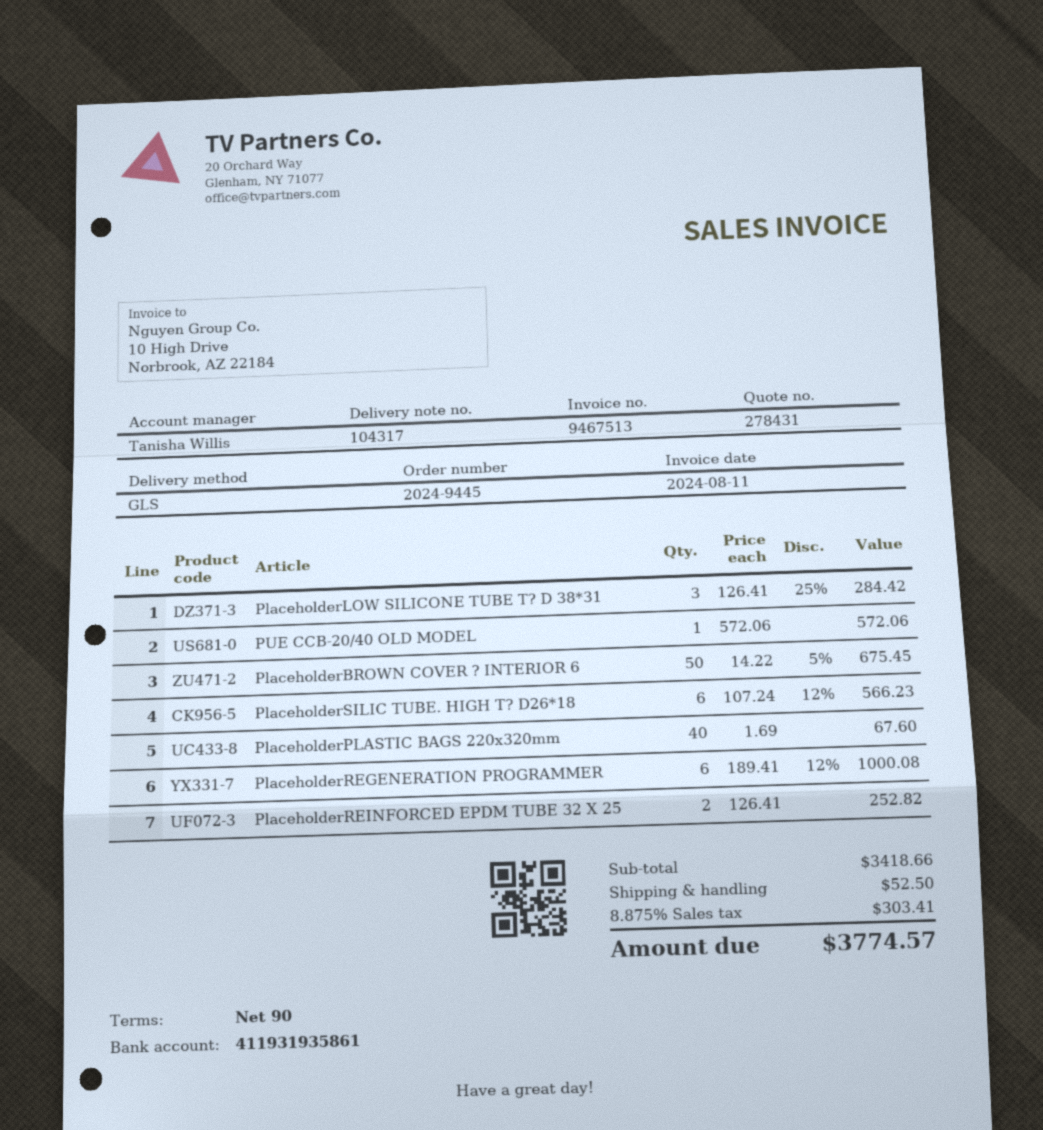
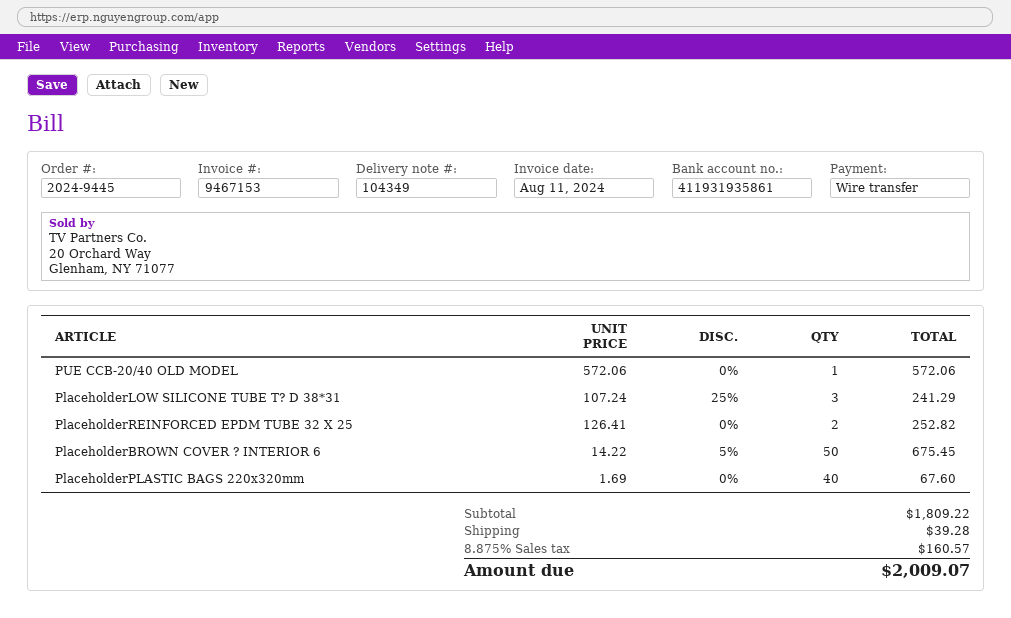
delivery note number: 104317 -> 104349
invoice number: 9467513 -> 9467153
PlaceholderLOW SILICONE TUBE T? D 38*31: 3 x 126.41 - 25% = 284.42 -> 3 x 107.24 - 25% = 241.29
PlaceholderSILIC TUBE. HIGH T? D26*18: 6 x 107.24 - 12% = 566.23 -> none
PlaceholderREGENERATION PROGRAMMER: 6 x 189.41 - 12% = 1000.08 -> none
subtotal: 3418.66 -> 1809.22
shipping: 52.50 -> 39.28
tax: 8.875% = 303.41 -> 8.875% = 160.57
total: 3774.57 -> 2009.07

